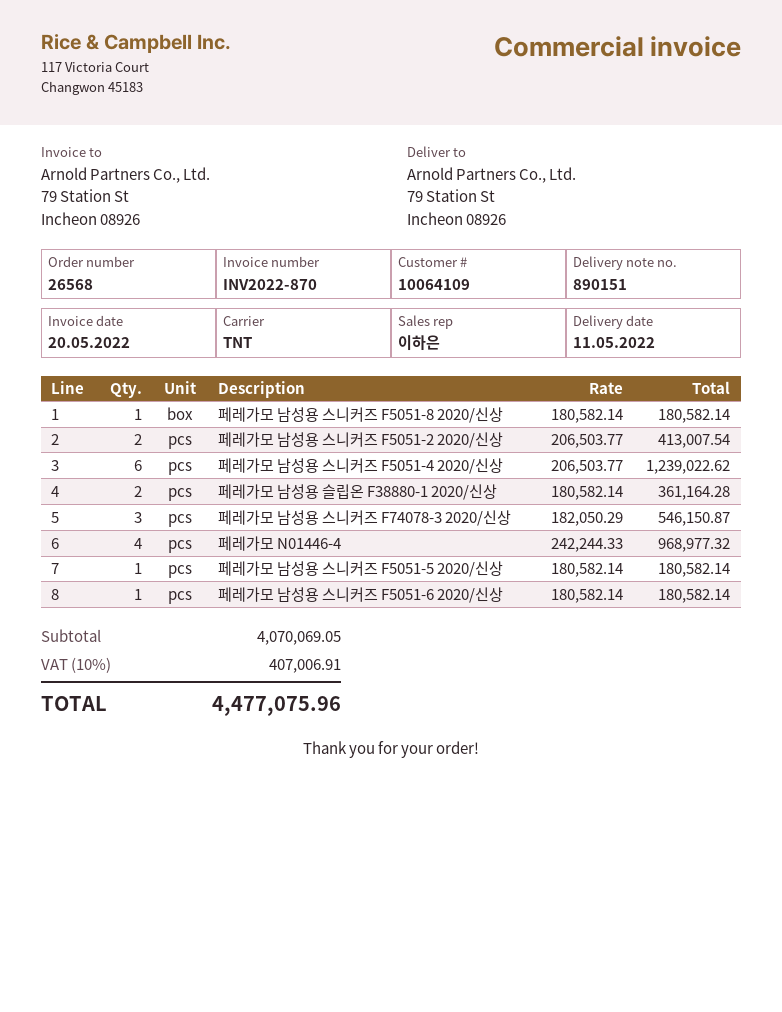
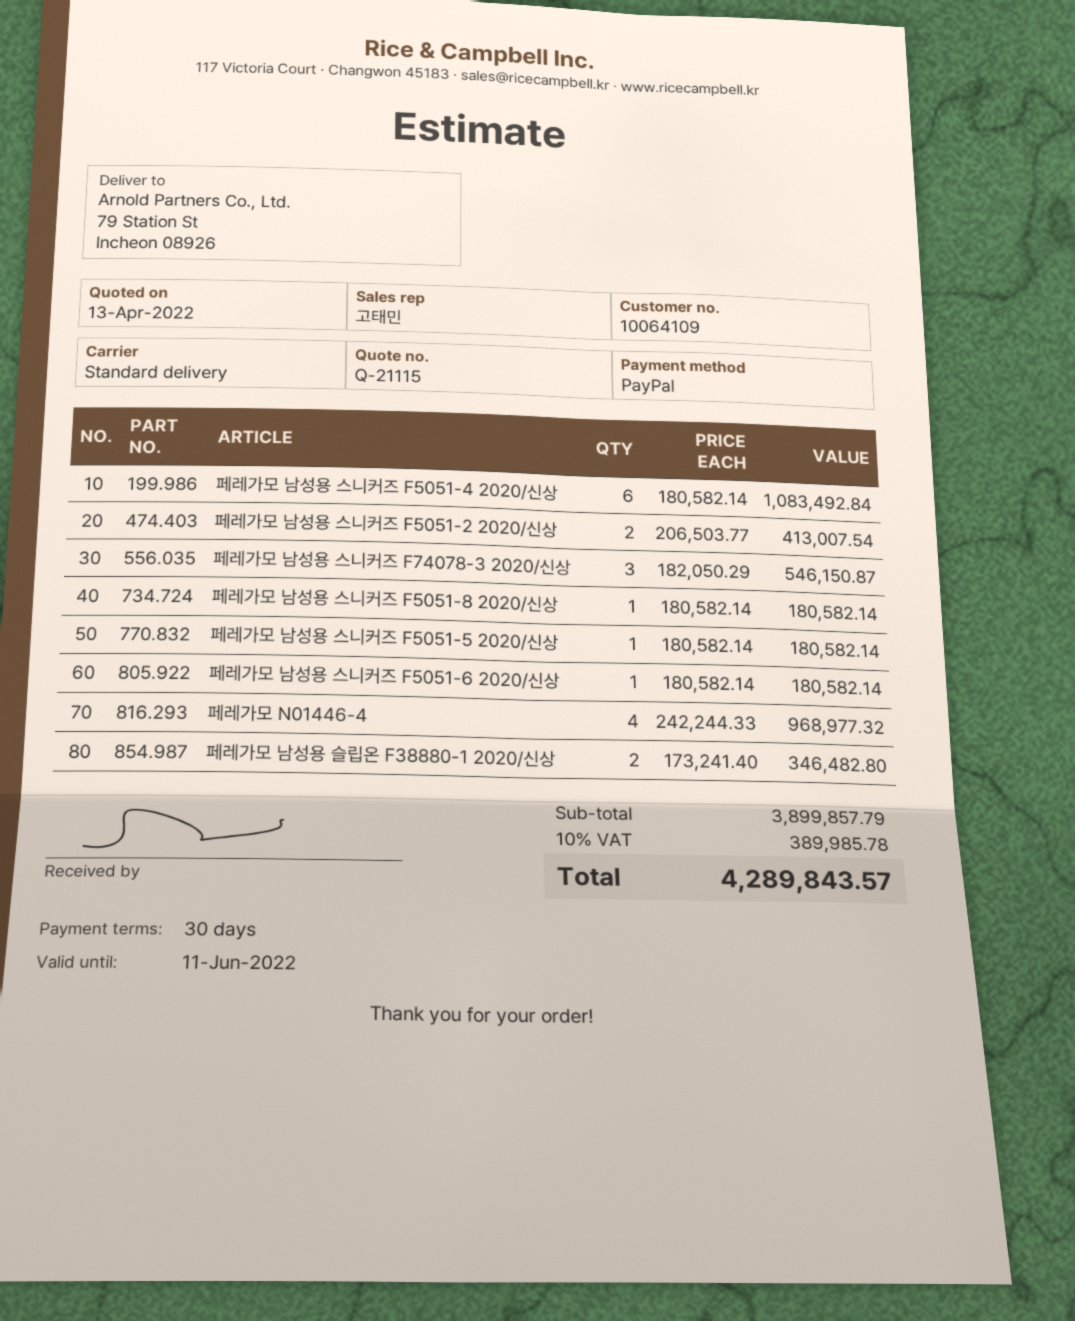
sales rep: 이하은 -> 고태민
shipping method: TNT -> standard
페레가모 남성용 스니커즈 F5051-4 2020/신상: 6 x 206503.77 = 1239022.62 -> 6 x 180582.14 = 1083492.84
페레가모 남성용 슬립온 F38880-1 2020/신상: 2 x 180582.14 = 361164.28 -> 2 x 173241.40 = 346482.80
subtotal: 4070069.05 -> 3899857.79
tax: 10% = 407006.91 -> 10% = 389985.78
total: 4477075.96 -> 4289843.57

